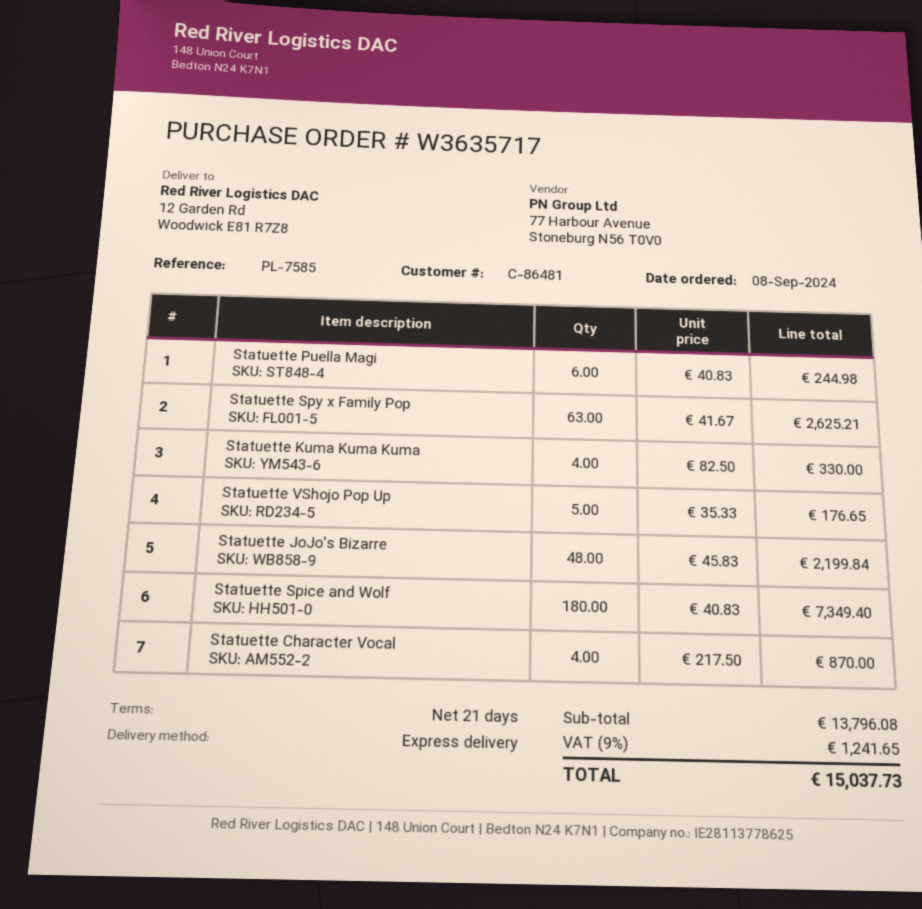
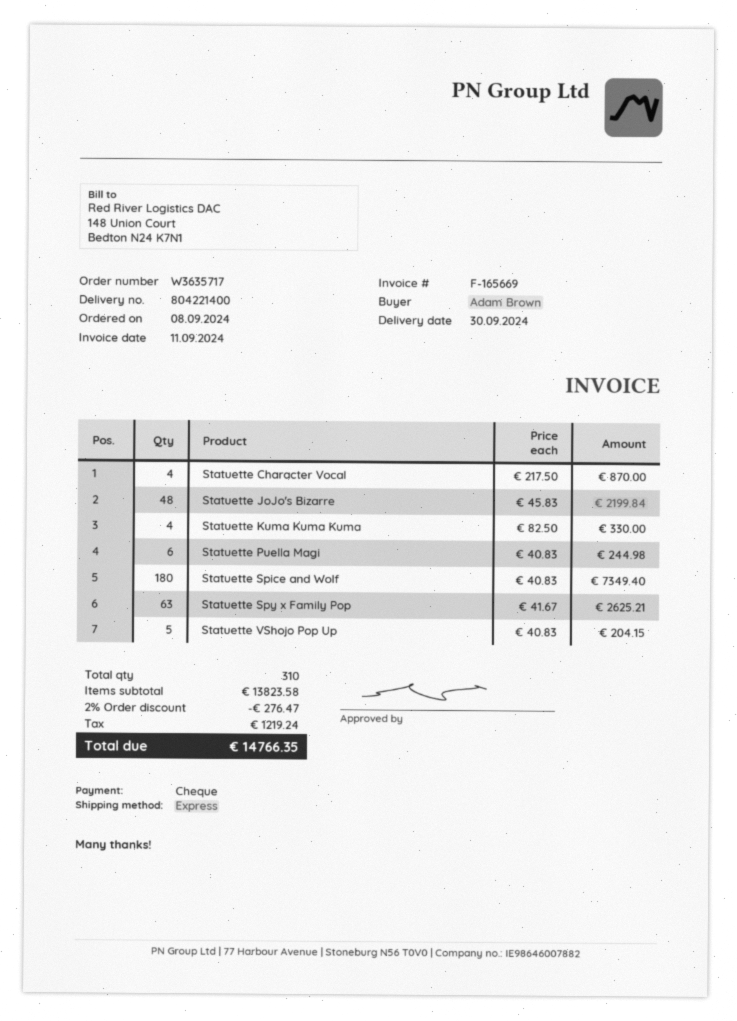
Statuette VShojo Pop Up: 5 x 35.33 = 176.65 -> 5 x 40.83 = 204.15
subtotal: 13796.08 -> 13823.58
discount: none -> 2% = 276.47
tax: 1241.65 -> 1219.24
total: 15037.73 -> 14766.35

